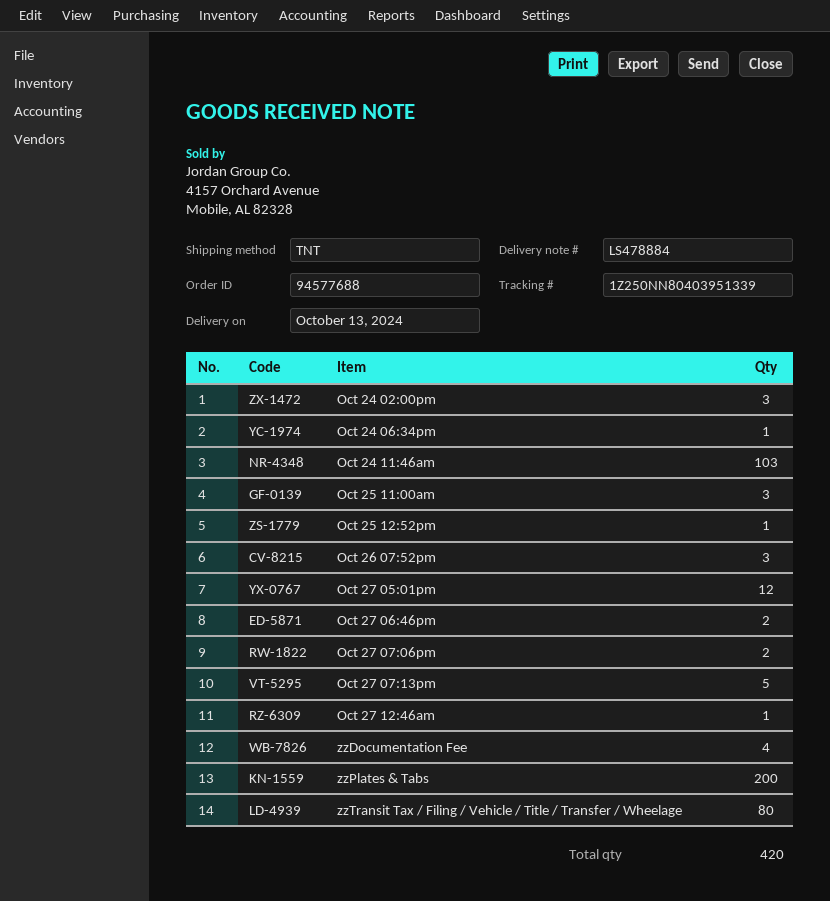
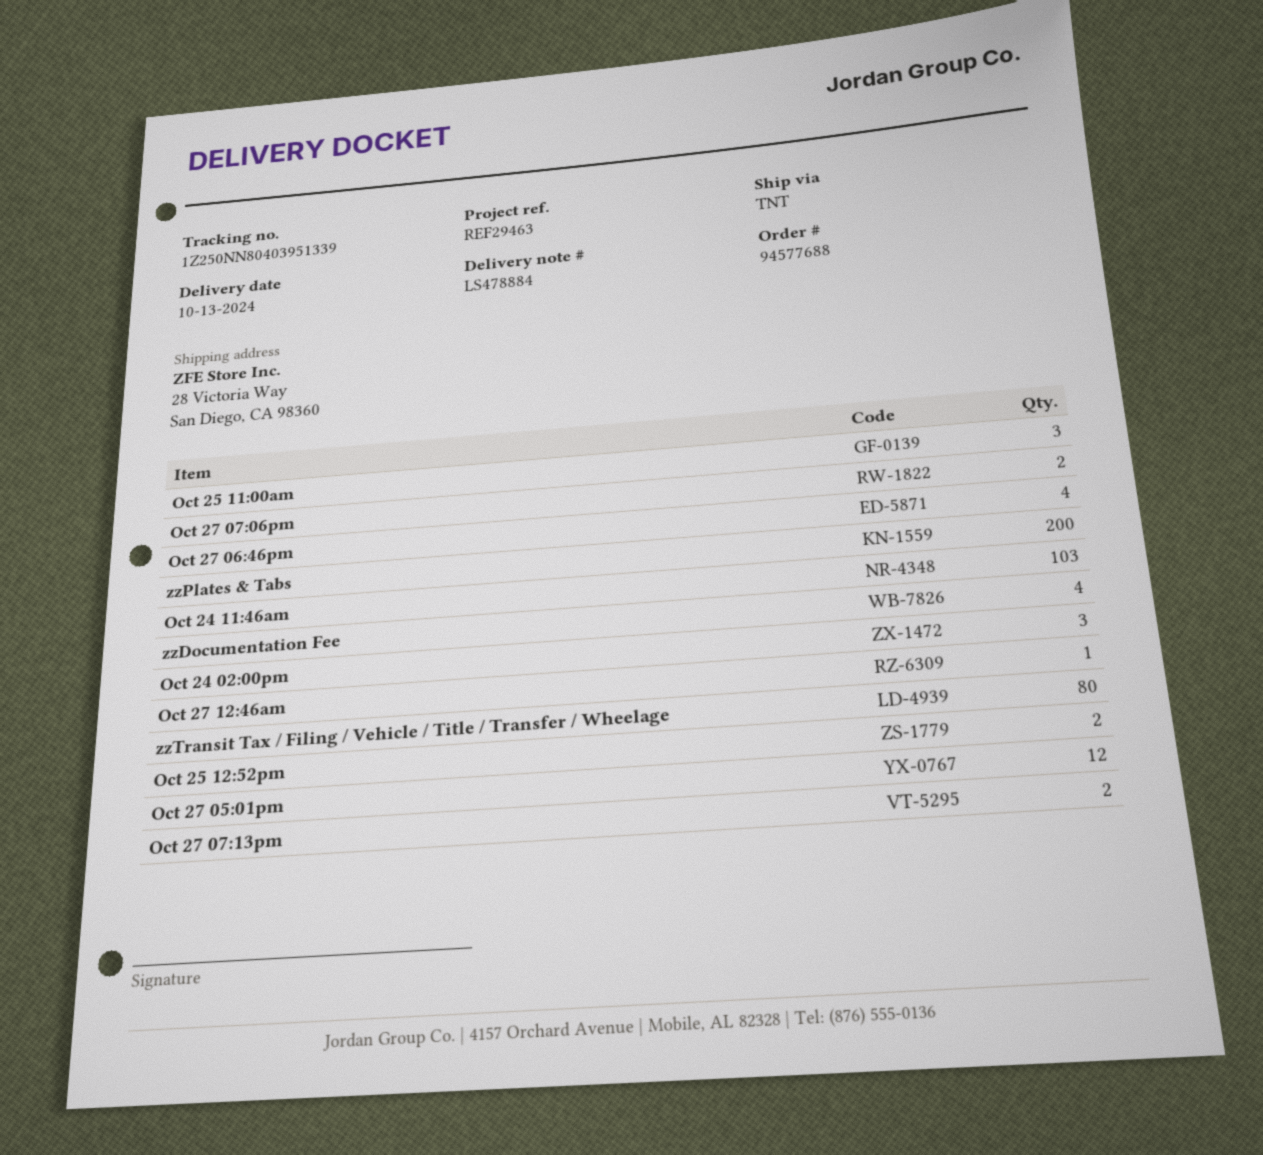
Oct 24 06:34pm: 1 -> none
Oct 25 12:52pm: 1 -> 2
Oct 26 07:52pm: 3 -> none
Oct 27 06:46pm: 2 -> 4
Oct 27 07:13pm: 5 -> 2

